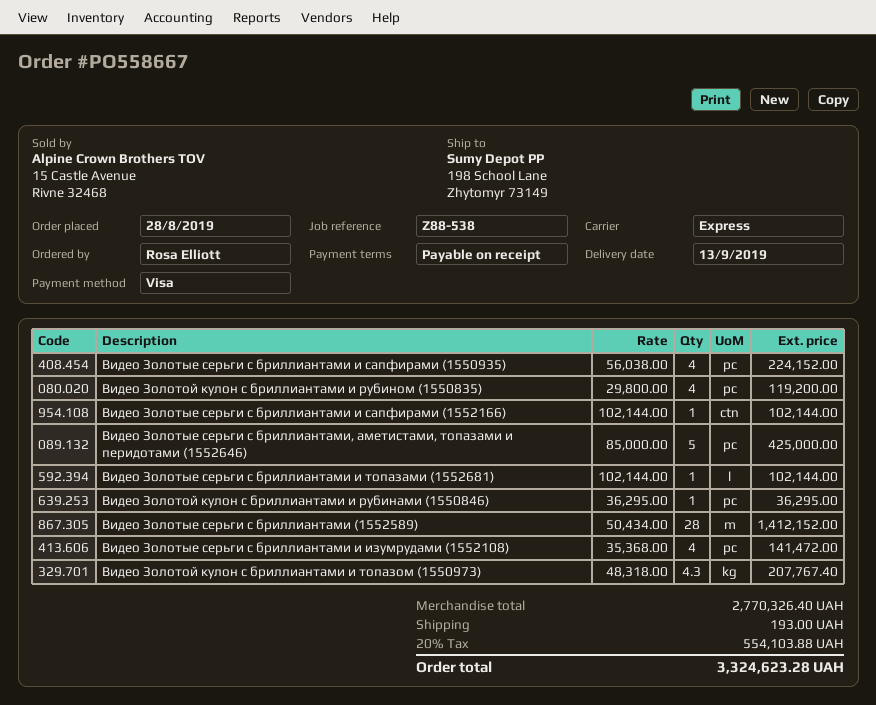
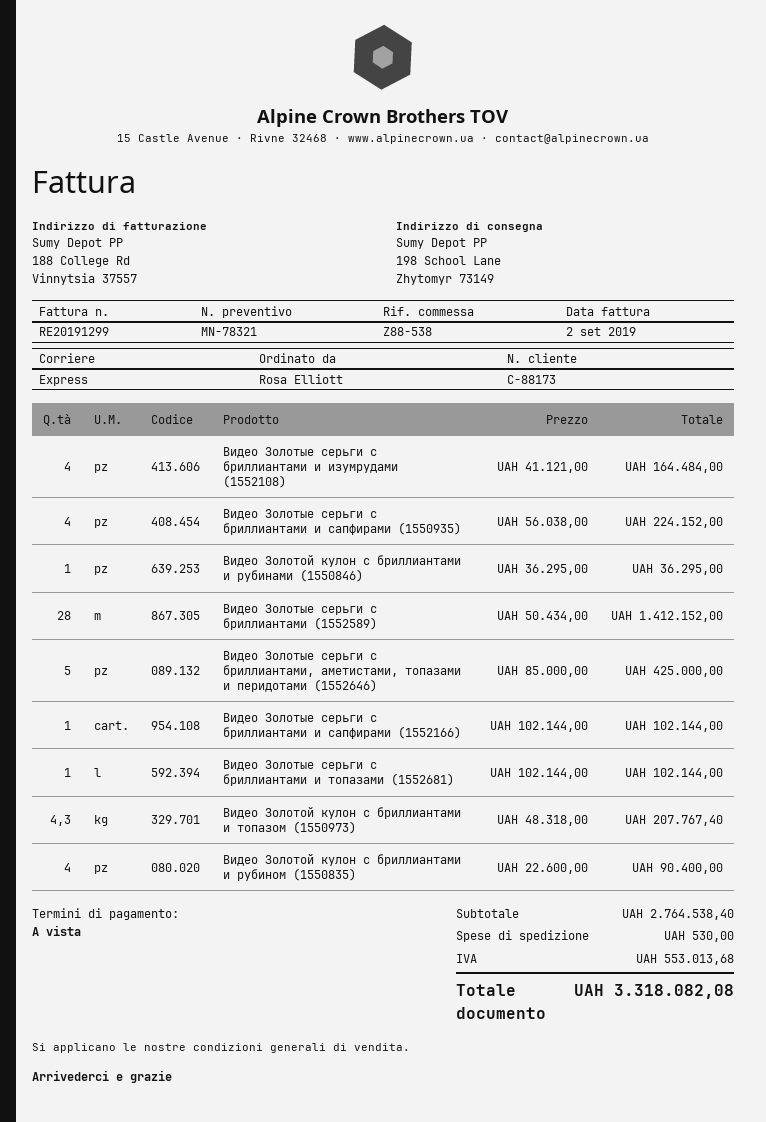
Видео Золотой кулон с бриллиантами и рубином (1550835): 4 x 29800.00 = 119200.00 -> 4 x 22600.00 = 90400.00
Видео Золотые серьги с бриллиантами и изумрудами (1552108): 4 x 35368.00 = 141472.00 -> 4 x 41121.00 = 164484.00
subtotal: 2770326.40 -> 2764538.40
shipping: 193.00 -> 530.00
tax: 554103.88 -> 553013.68
total: 3324623.28 -> 3318082.08

